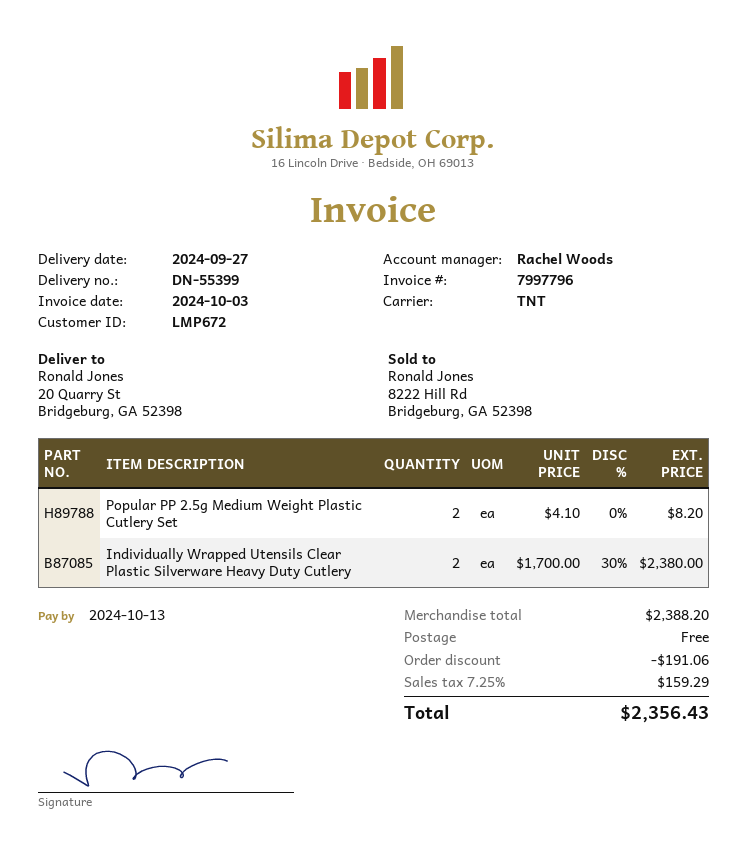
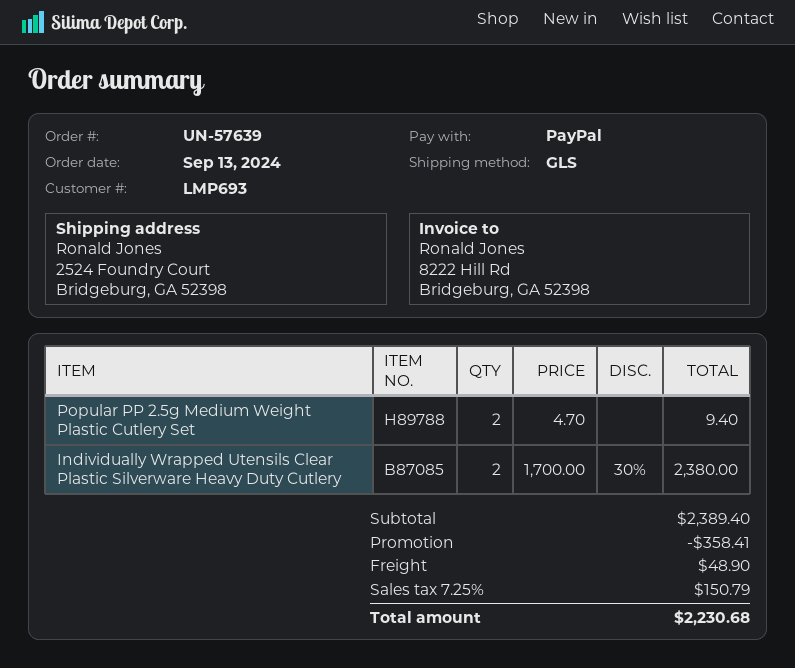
customer number: LMP672 -> LMP693
shipping method: TNT -> GLS
ship to: 20 Quarry St, Bridgeburg, GA 52398 -> 2524 Foundry Court, Bridgeburg, GA 52398
Popular PP 2.5g Medium Weight Plastic Cutlery Set: 2 x 4.10 = 8.20 -> 2 x 4.70 = 9.40
subtotal: 2388.20 -> 2389.40
discount: 191.06 -> 358.41
shipping: 0.00 -> 48.90
tax: 7.25% = 159.29 -> 7.25% = 150.79
total: 2356.43 -> 2230.68

